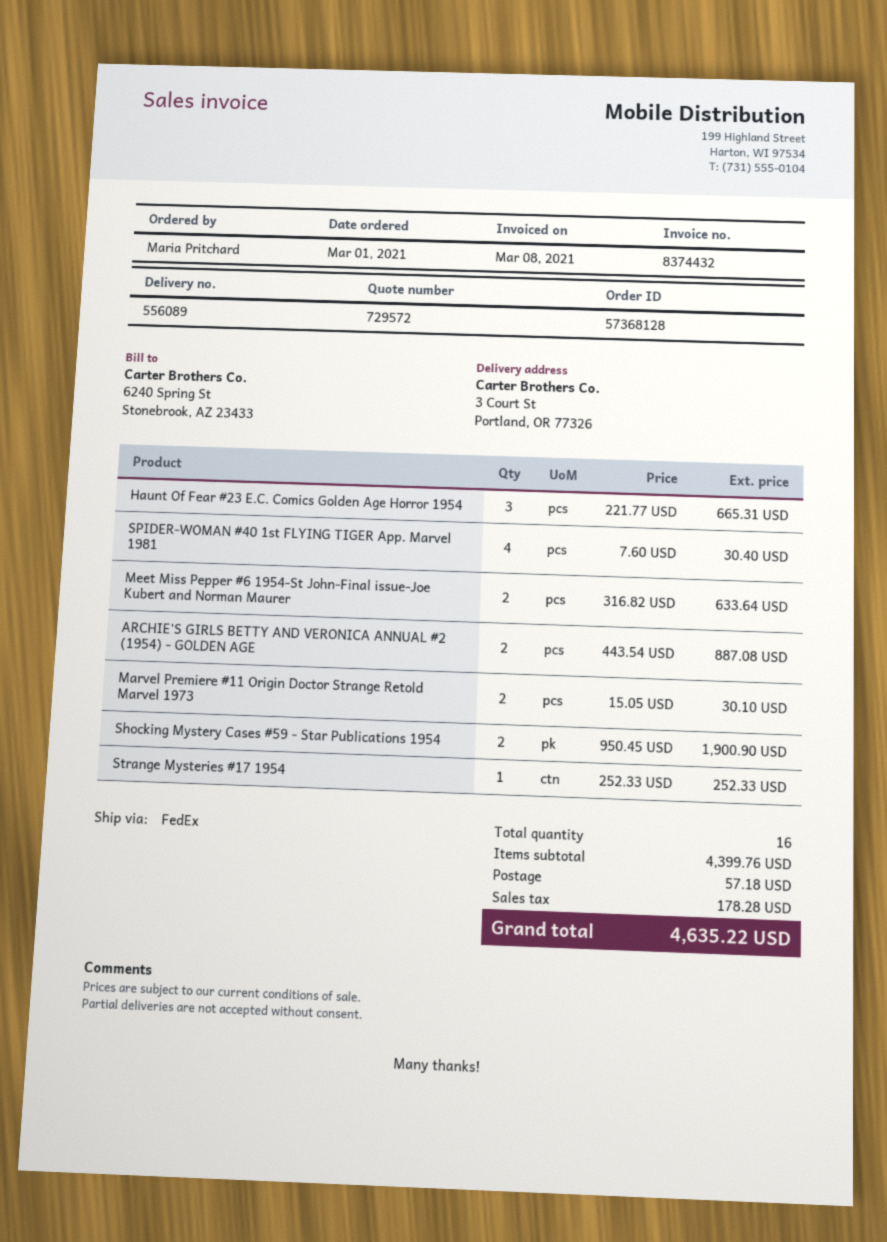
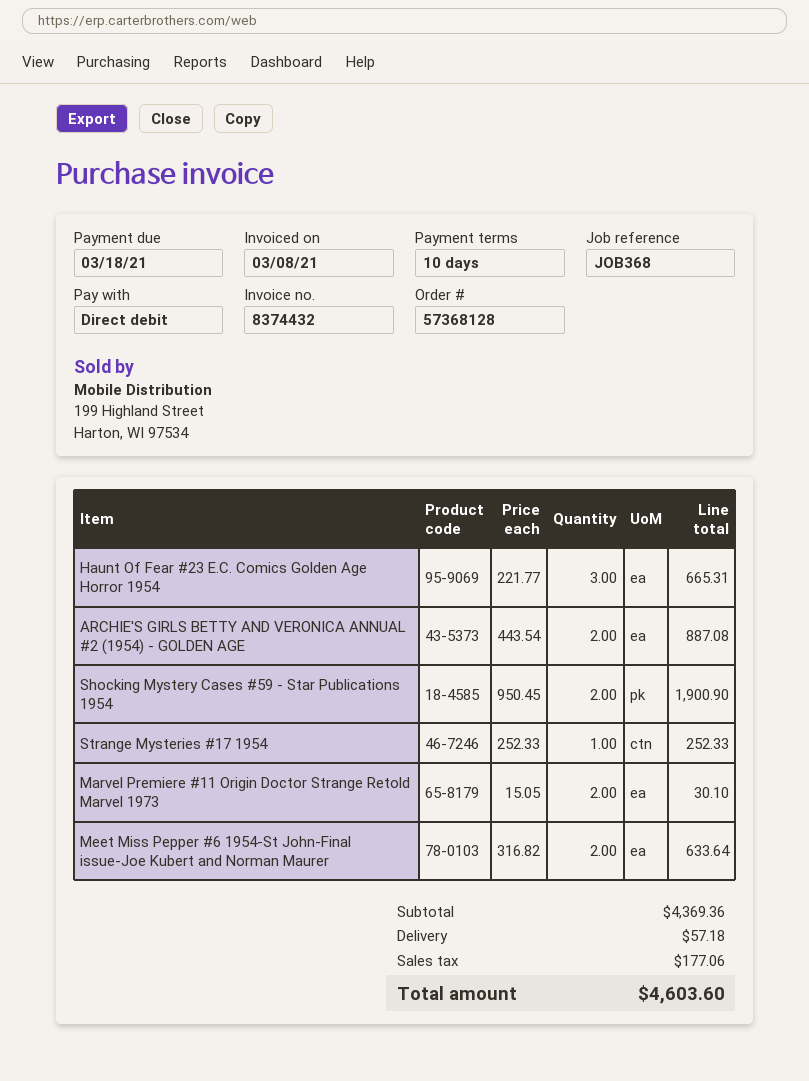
SPIDER-WOMAN #40 1st FLYING TIGER App. Marvel 1981: 4 x 7.60 = 30.40 -> none
subtotal: 4399.76 -> 4369.36
tax: 178.28 -> 177.06
total: 4635.22 -> 4603.60

